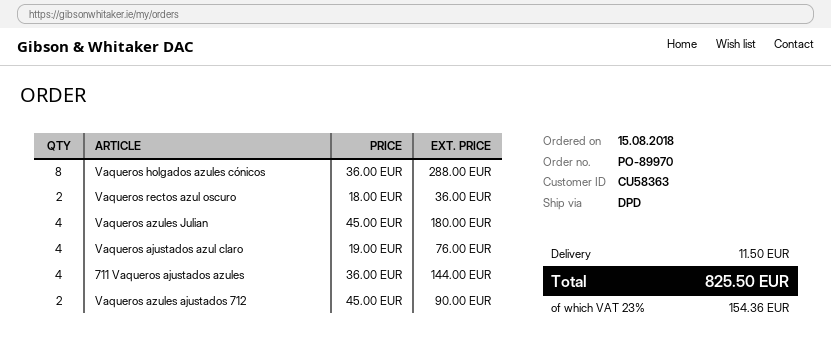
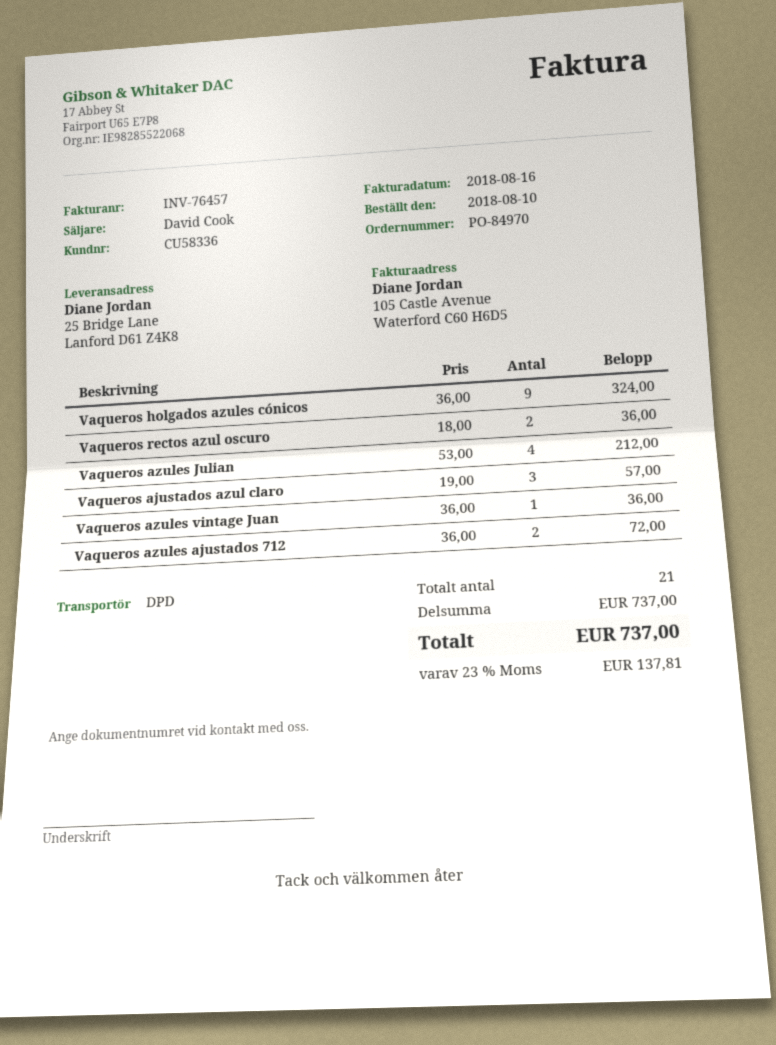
order number: PO-89970 -> PO-84970
order date: 2018-08-15 -> 2018-08-10
customer number: CU58363 -> CU58336
Vaqueros holgados azules cónicos: 8 x 36.00 = 288.00 -> 9 x 36.00 = 324.00
Vaqueros azules Julian: 4 x 45.00 = 180.00 -> 4 x 53.00 = 212.00
Vaqueros ajustados azul claro: 4 x 19.00 = 76.00 -> 3 x 19.00 = 57.00
711 Vaqueros ajustados azules: 4 x 36.00 = 144.00 -> none
Vaqueros azules ajustados 712: 2 x 45.00 = 90.00 -> 2 x 36.00 = 72.00
Vaqueros azules vintage Juan: none -> 1 x 36.00 = 36.00
shipping: 11.50 -> none
tax: 23% = 154.36 -> 23% = 137.81
total: 825.50 -> 737.00

